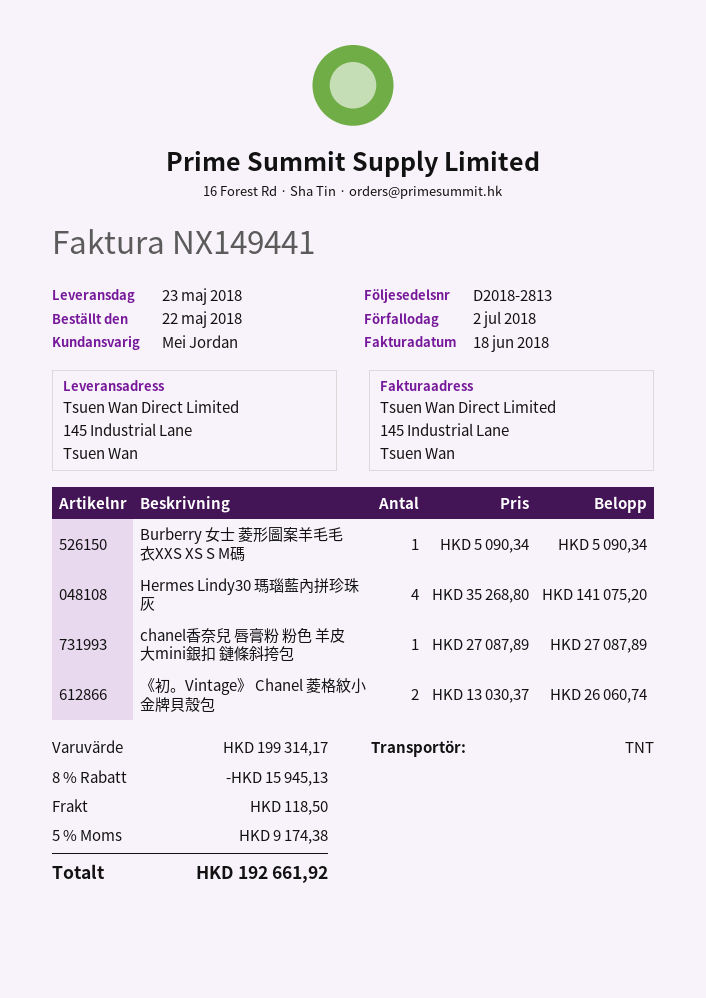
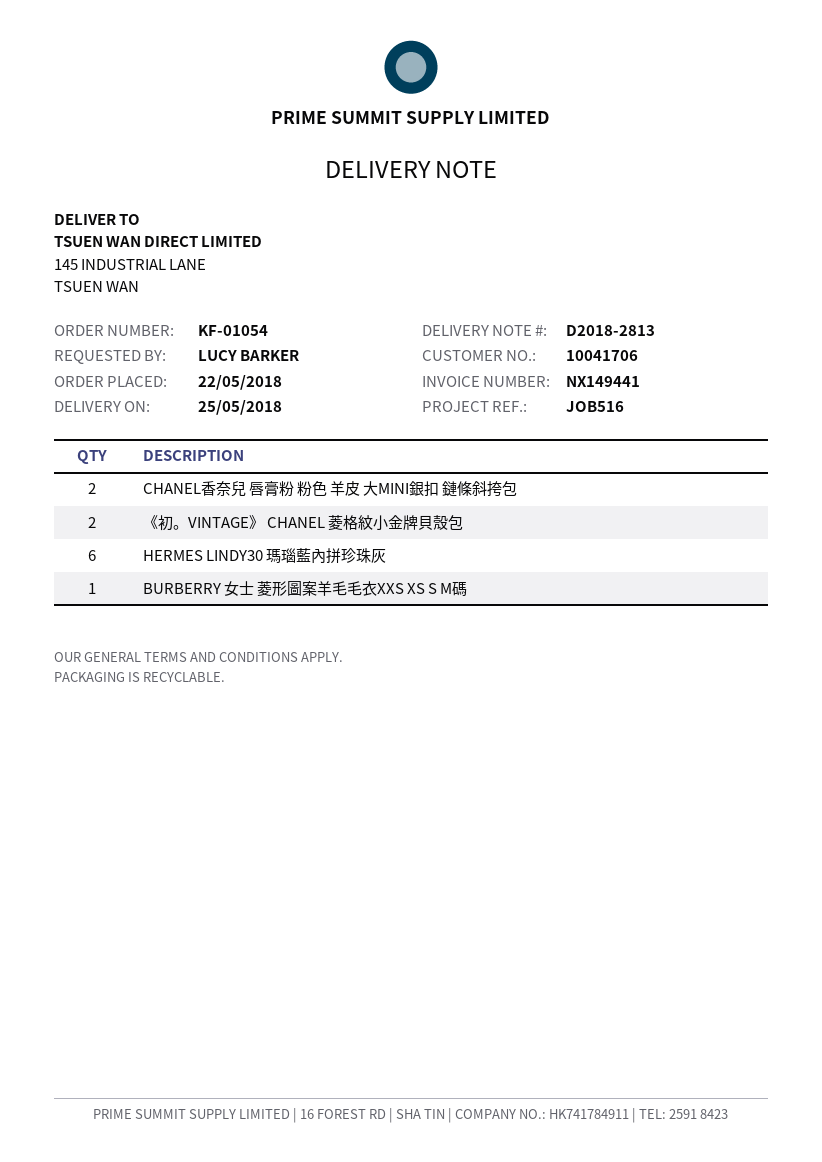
delivery date: 2018-05-23 -> 2018-05-25
Hermes Lindy30 瑪瑙藍內拼珍珠灰: 4 -> 6
chanel香奈兒 唇膏粉 粉色 羊皮 大mini銀扣 鏈條斜挎包: 1 -> 2

